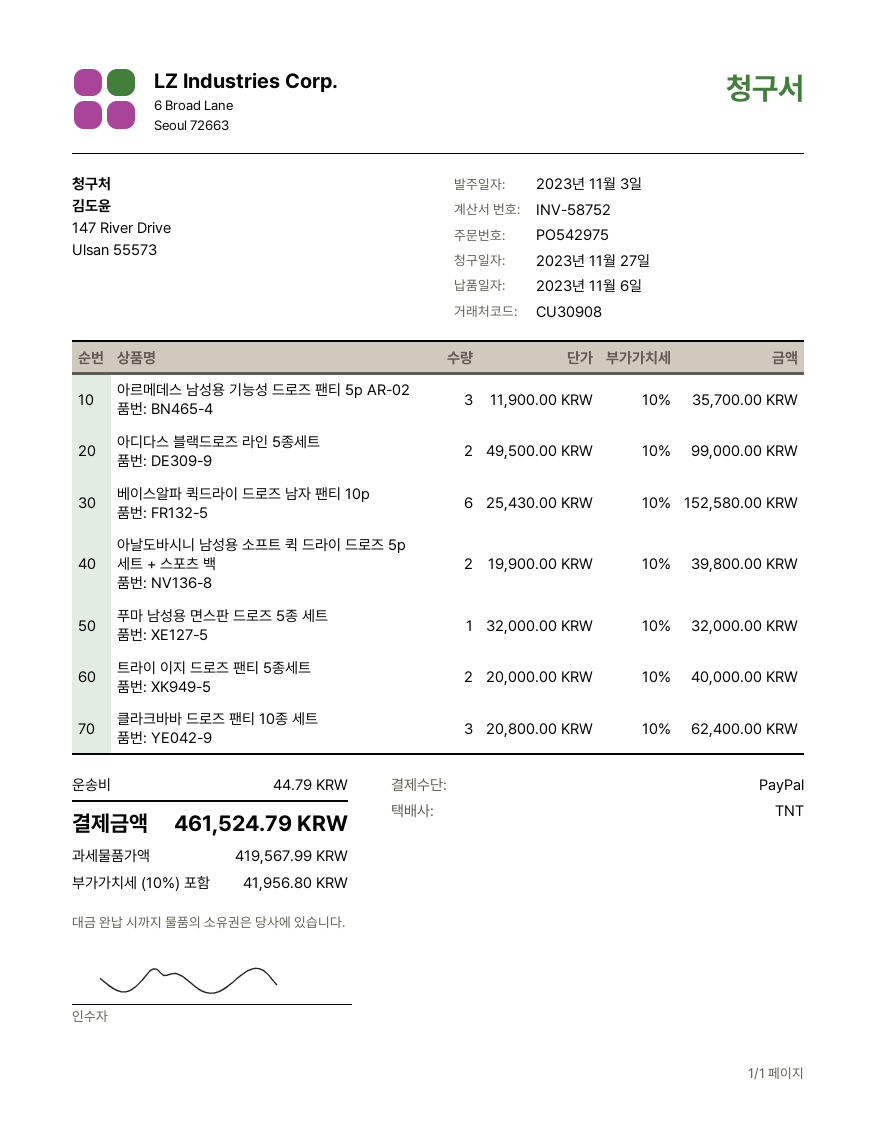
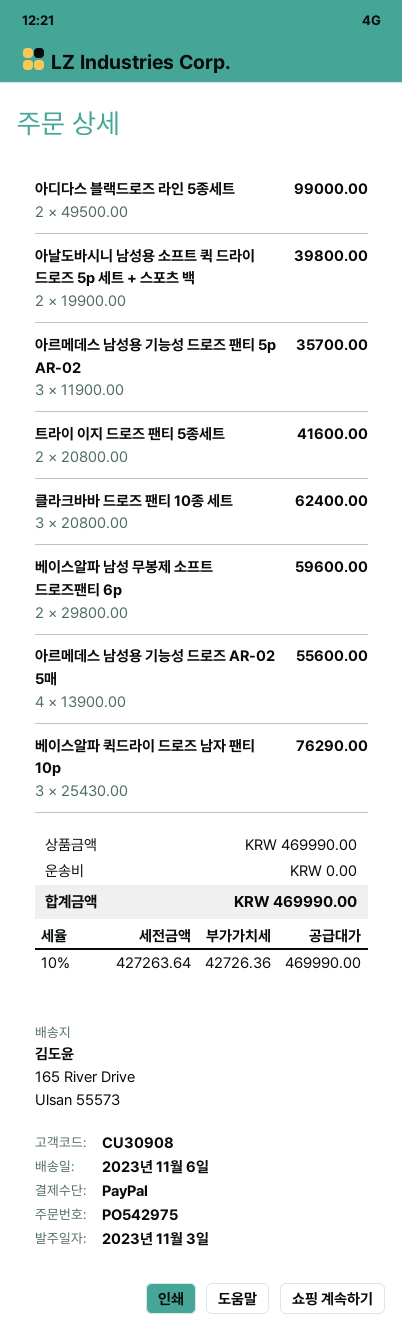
베이스알파 퀵드라이 드로즈 남자 팬티 10p: 6 x 25430.00 = 152580.00 -> 3 x 25430.00 = 76290.00
푸마 남성용 면스판 드로즈 5종 세트: 1 x 32000.00 = 32000.00 -> none
트라이 이지 드로즈 팬티 5종세트: 2 x 20000.00 = 40000.00 -> 2 x 20800.00 = 41600.00
베이스알파 남성 무봉제 소프트 드로즈팬티 6p: none -> 2 x 29800.00 = 59600.00
아르메데스 남성용 기능성 드로즈 AR-02 5매: none -> 4 x 13900.00 = 55600.00
shipping: 44.79 -> 0.00
net: 419567.99 -> 427263.64
tax: 10% = 41956.80 -> 10% = 42726.36
total: 461524.79 -> 469990.00

